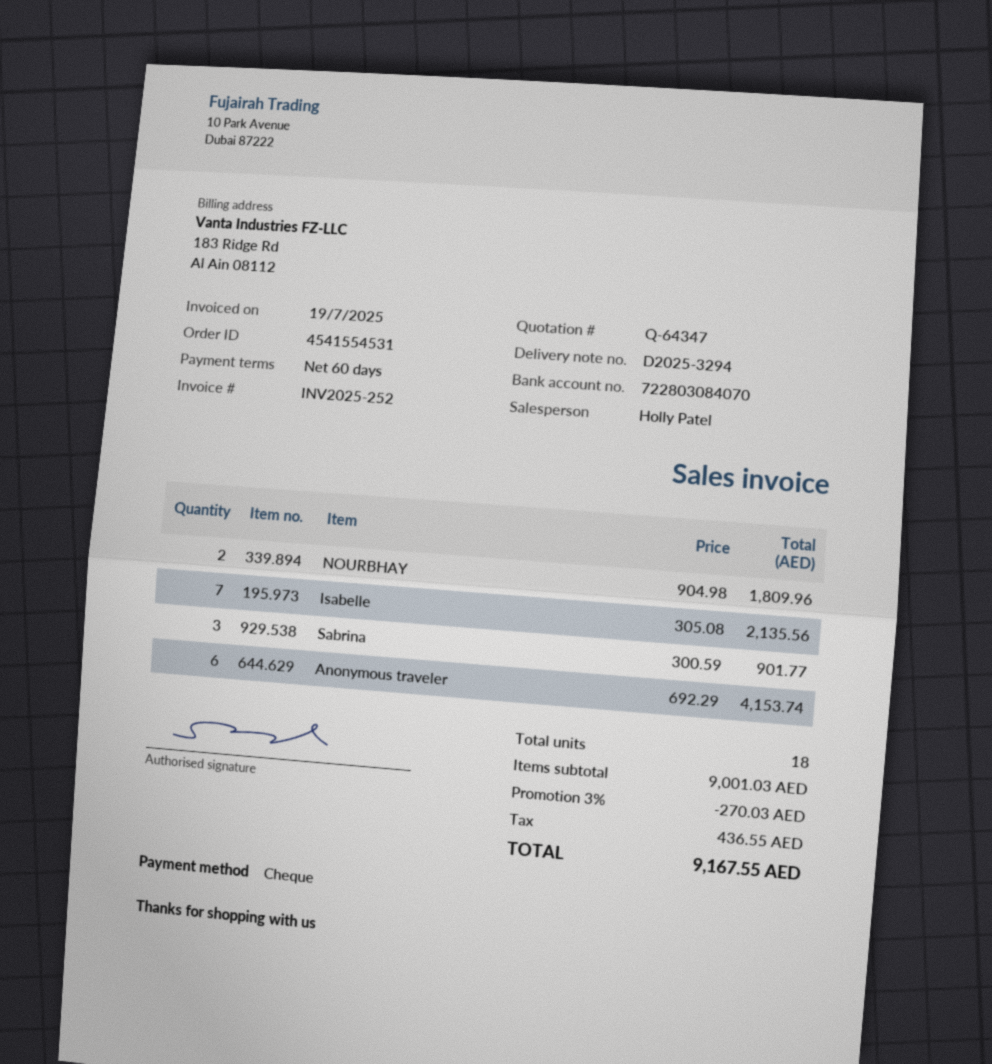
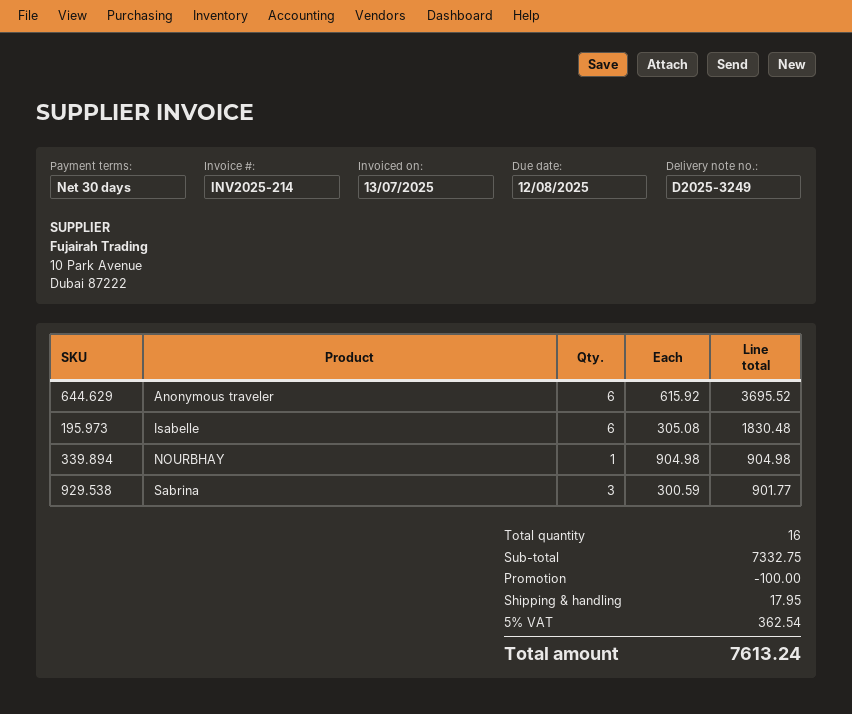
delivery note number: D2025-3294 -> D2025-3249
invoice number: INV2025-252 -> INV2025-214
invoice date: 2025-07-19 -> 2025-07-13
payment terms: 60 days -> 30 days
NOURBHAY: 2 x 904.98 = 1809.96 -> 1 x 904.98 = 904.98
Isabelle: 7 x 305.08 = 2135.56 -> 6 x 305.08 = 1830.48
Anonymous traveler: 6 x 692.29 = 4153.74 -> 6 x 615.92 = 3695.52
total quantity: 18 -> 16
subtotal: 9001.03 -> 7332.75
discount: 270.03 -> 100.00
shipping: none -> 17.95
tax: 436.55 -> 362.54
total: 9167.55 -> 7613.24

